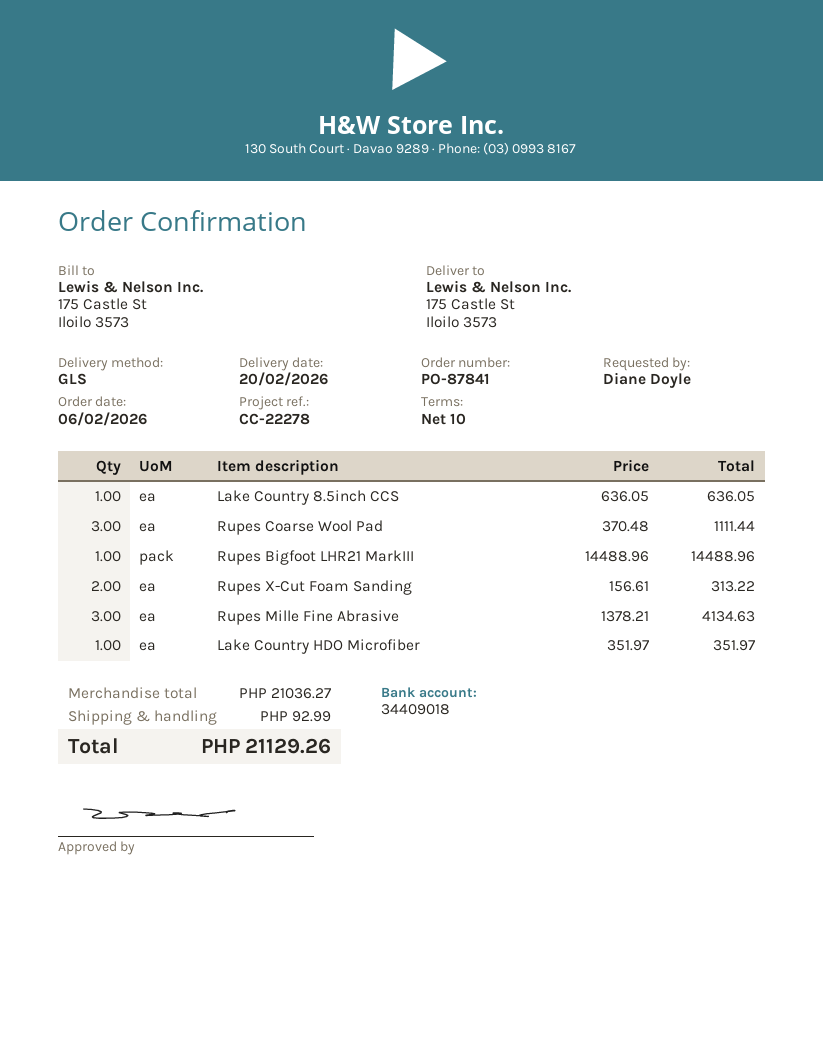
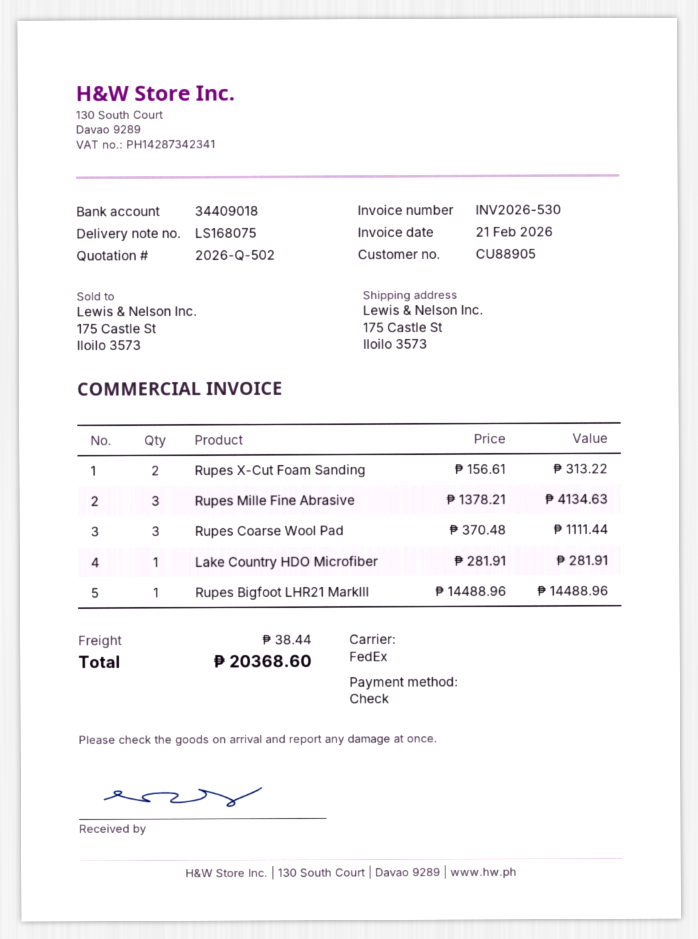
shipping method: GLS -> FedEx
Lake Country 8.5inch CCS: 1 x 636.05 = 636.05 -> none
Lake Country HDO Microfiber: 1 x 351.97 = 351.97 -> 1 x 281.91 = 281.91
shipping: 92.99 -> 38.44
total: 21129.26 -> 20368.60

